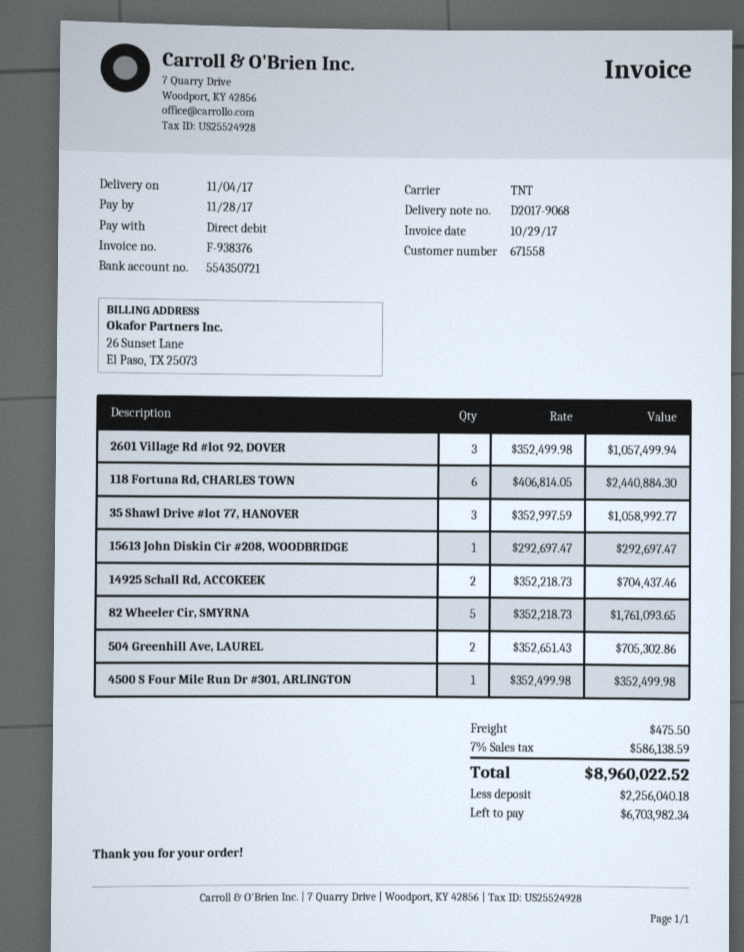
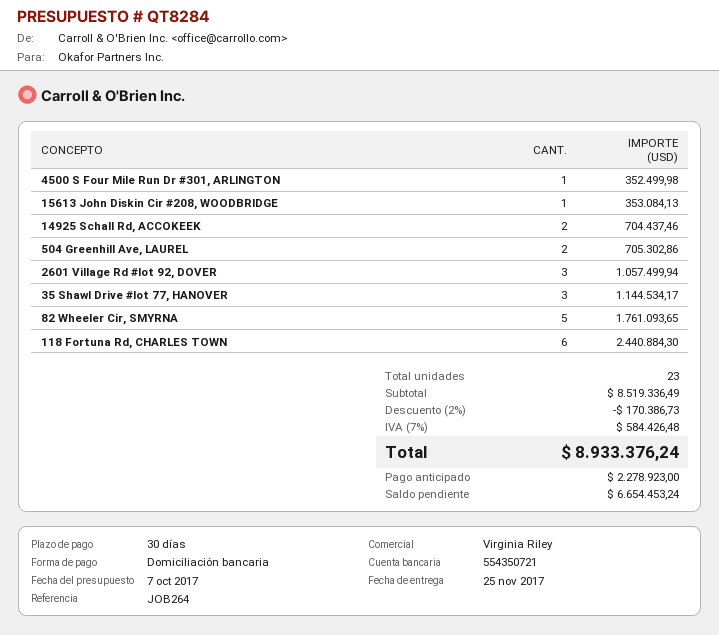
delivery date: 2017-11-04 -> 2017-11-25
35 Shawl Drive #lot 77, HANOVER: 3 for 1058992.77 -> 3 for 1144534.17
15613 John Diskin Cir #208, WOODBRIDGE: 1 for 292697.47 -> 1 for 353084.13
discount: none -> 2% = 170386.73
shipping: 475.50 -> none
tax: 7% = 586138.59 -> 7% = 584426.48
total: 8960022.52 -> 8933376.24
deposit: 2256040.18 -> 2278923.00
balance: 6703982.34 -> 6654453.24

